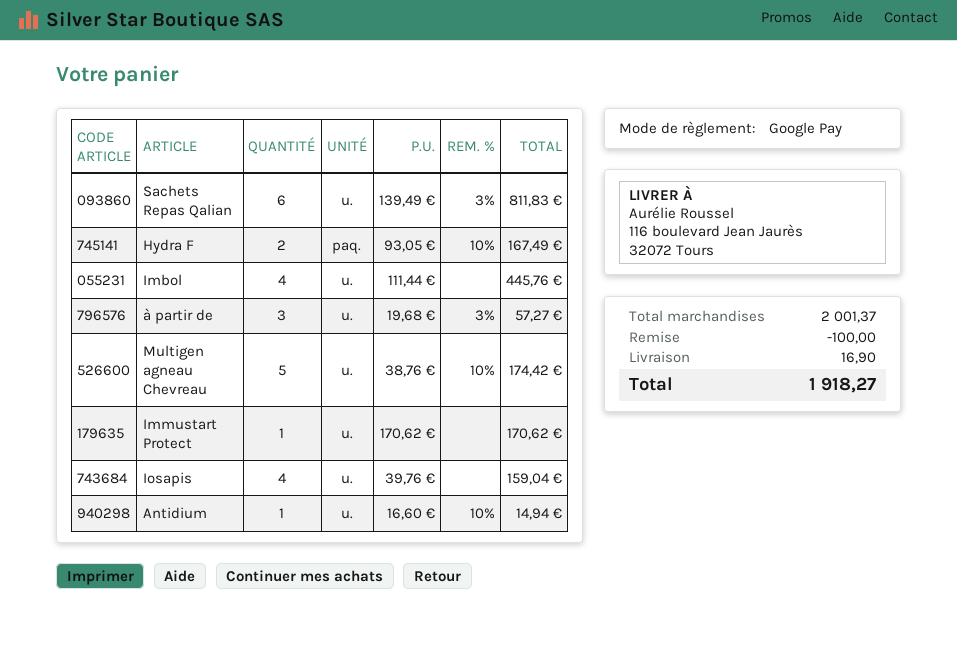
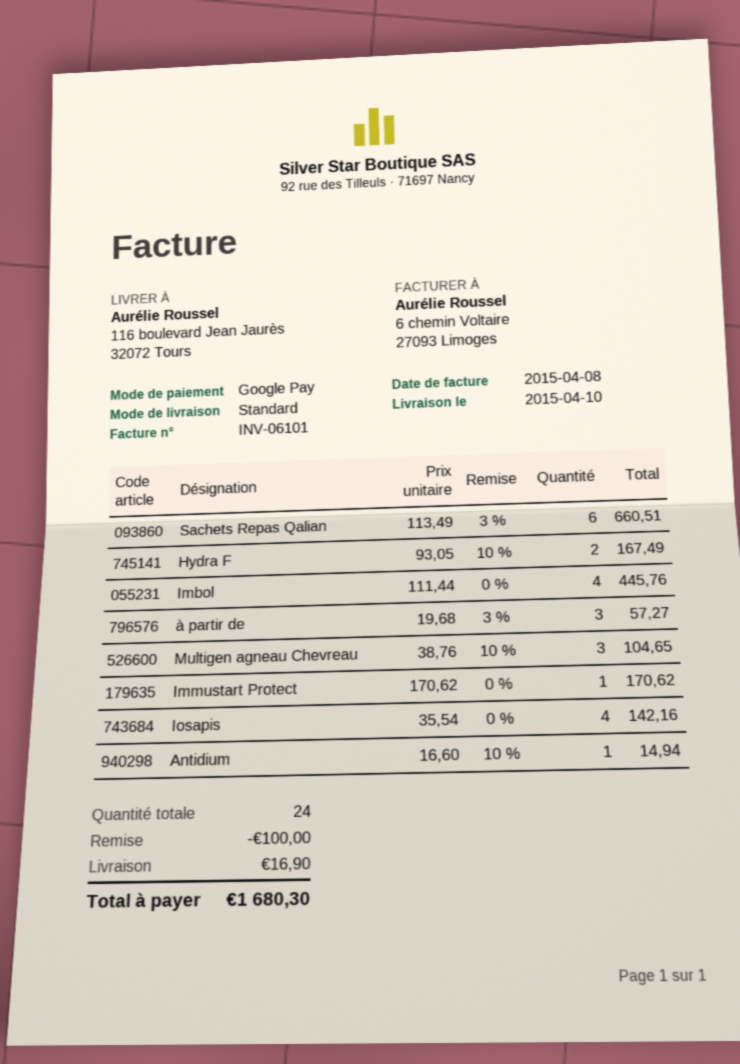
Sachets Repas Qalian: 6 x 139.49 - 3% = 811.83 -> 6 x 113.49 - 3% = 660.51
Multigen agneau Chevreau: 5 x 38.76 - 10% = 174.42 -> 3 x 38.76 - 10% = 104.65
Iosapis: 4 x 39.76 = 159.04 -> 4 x 35.54 = 142.16
total: 1918.27 -> 1680.30

